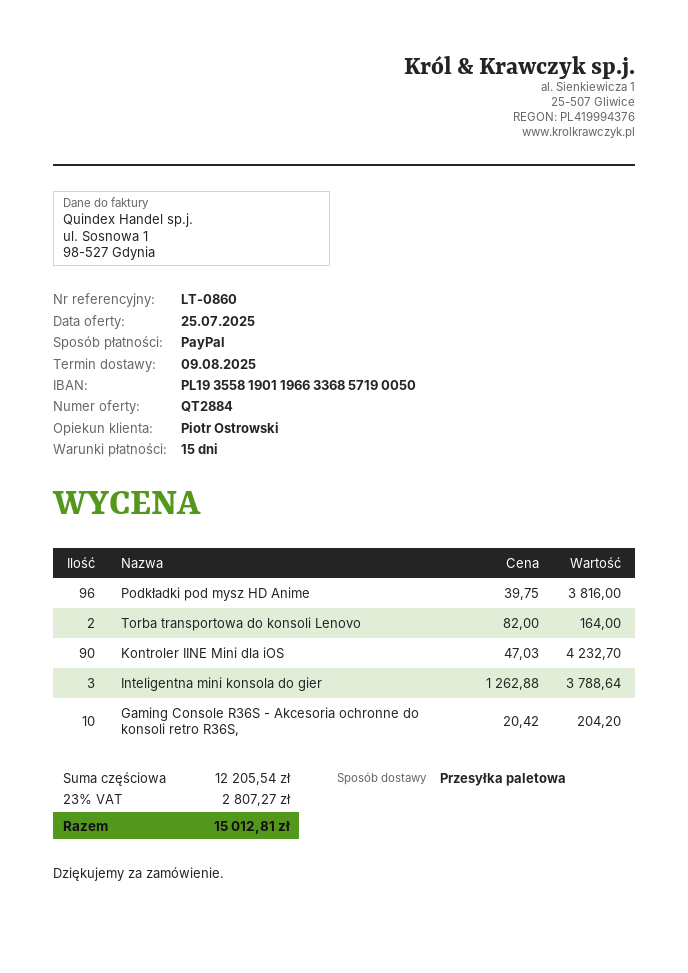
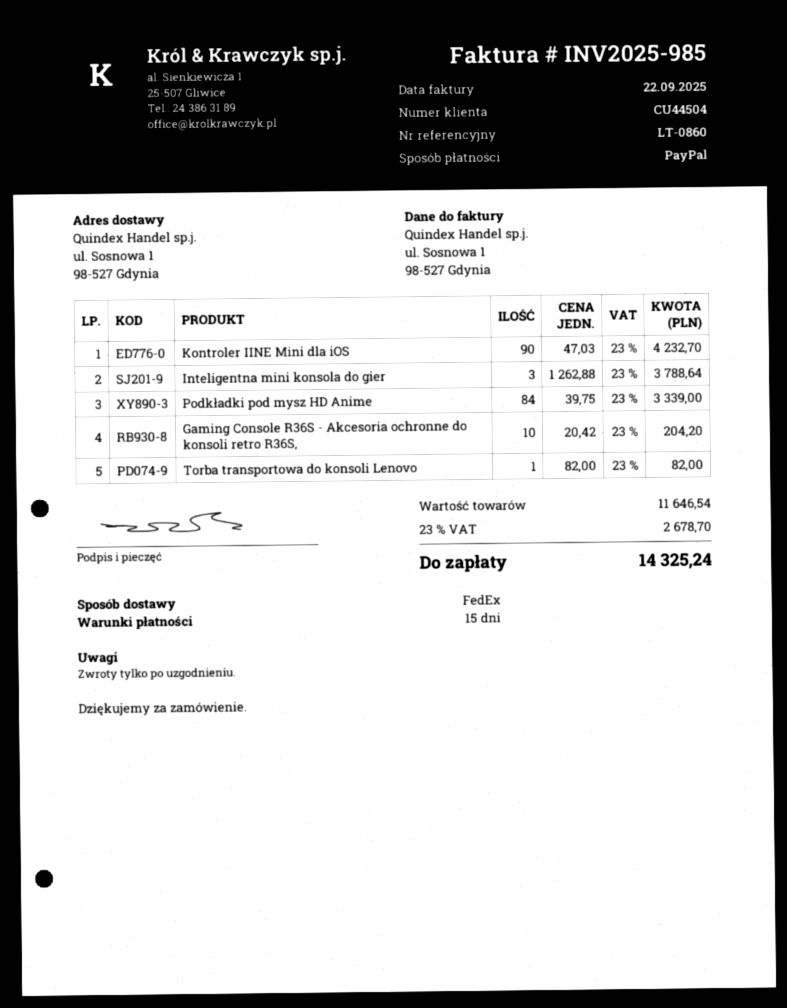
shipping method: pallet freight -> FedEx
Podkładki pod mysz HD Anime: 96 x 39.75 = 3816.00 -> 84 x 39.75 = 3339.00
Torba transportowa do konsoli Lenovo: 2 x 82.00 = 164.00 -> 1 x 82.00 = 82.00
subtotal: 12205.54 -> 11646.54
tax: 23% = 2807.27 -> 23% = 2678.70
total: 15012.81 -> 14325.24

